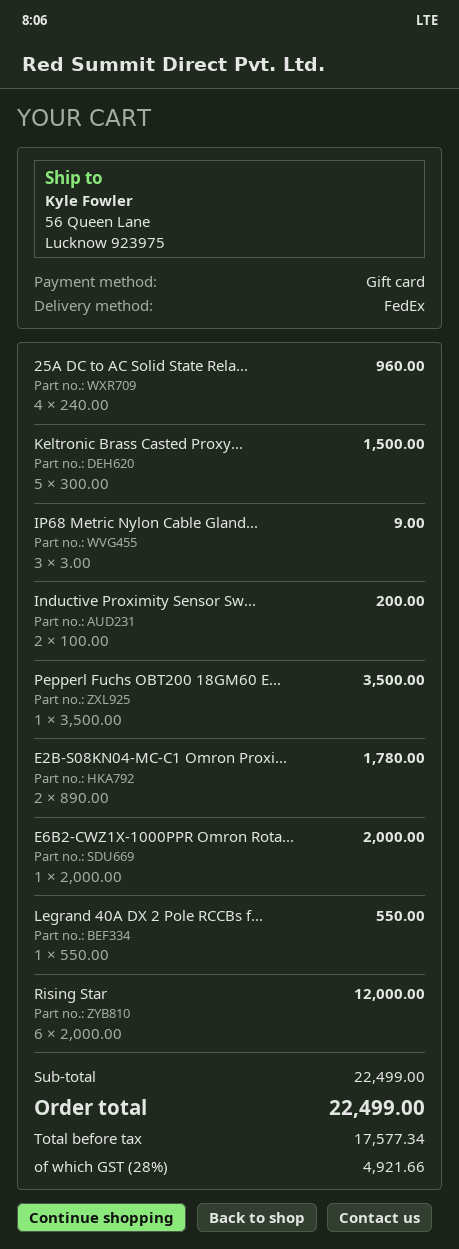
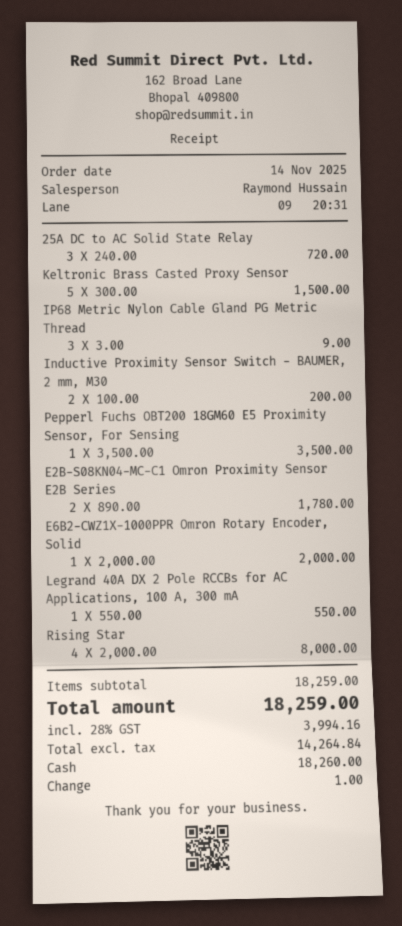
payment method: gift card -> cash
25A DC to AC Solid State Rela...: 4 x 240.00 = 960.00 -> 3 x 240.00 = 720.00
Rising Star: 6 x 2000.00 = 12000.00 -> 4 x 2000.00 = 8000.00
subtotal: 22499.00 -> 18259.00
net: 17577.34 -> 14264.84
tax: 28% = 4921.66 -> 28% = 3994.16
total: 22499.00 -> 18259.00

